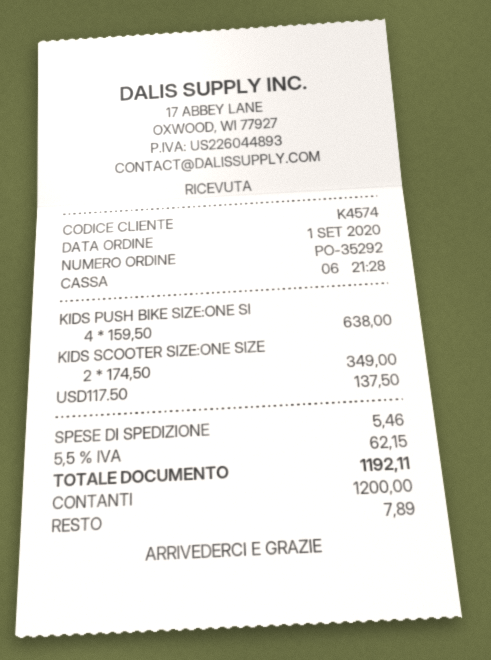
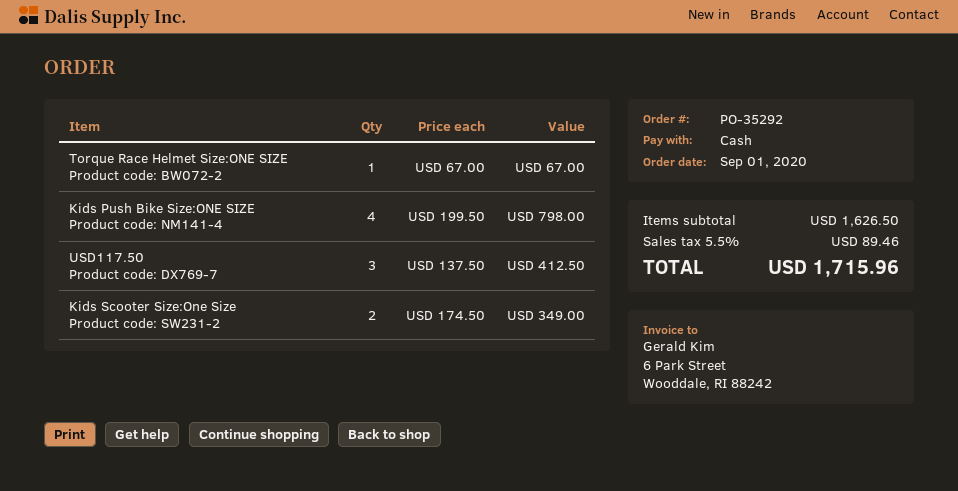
KIDS PUSH BIKE SIZE:ONE SI: 4 x 159.50 = 638.00 -> 4 x 199.50 = 798.00
USD117.50: 1 x 137.50 = 137.50 -> 3 x 137.50 = 412.50
Torque Race Helmet Size:ONE SIZE: none -> 1 x 67.00 = 67.00
shipping: 5.46 -> none
tax: 5.5% = 62.15 -> 5.5% = 89.46
total: 1192.11 -> 1715.96

